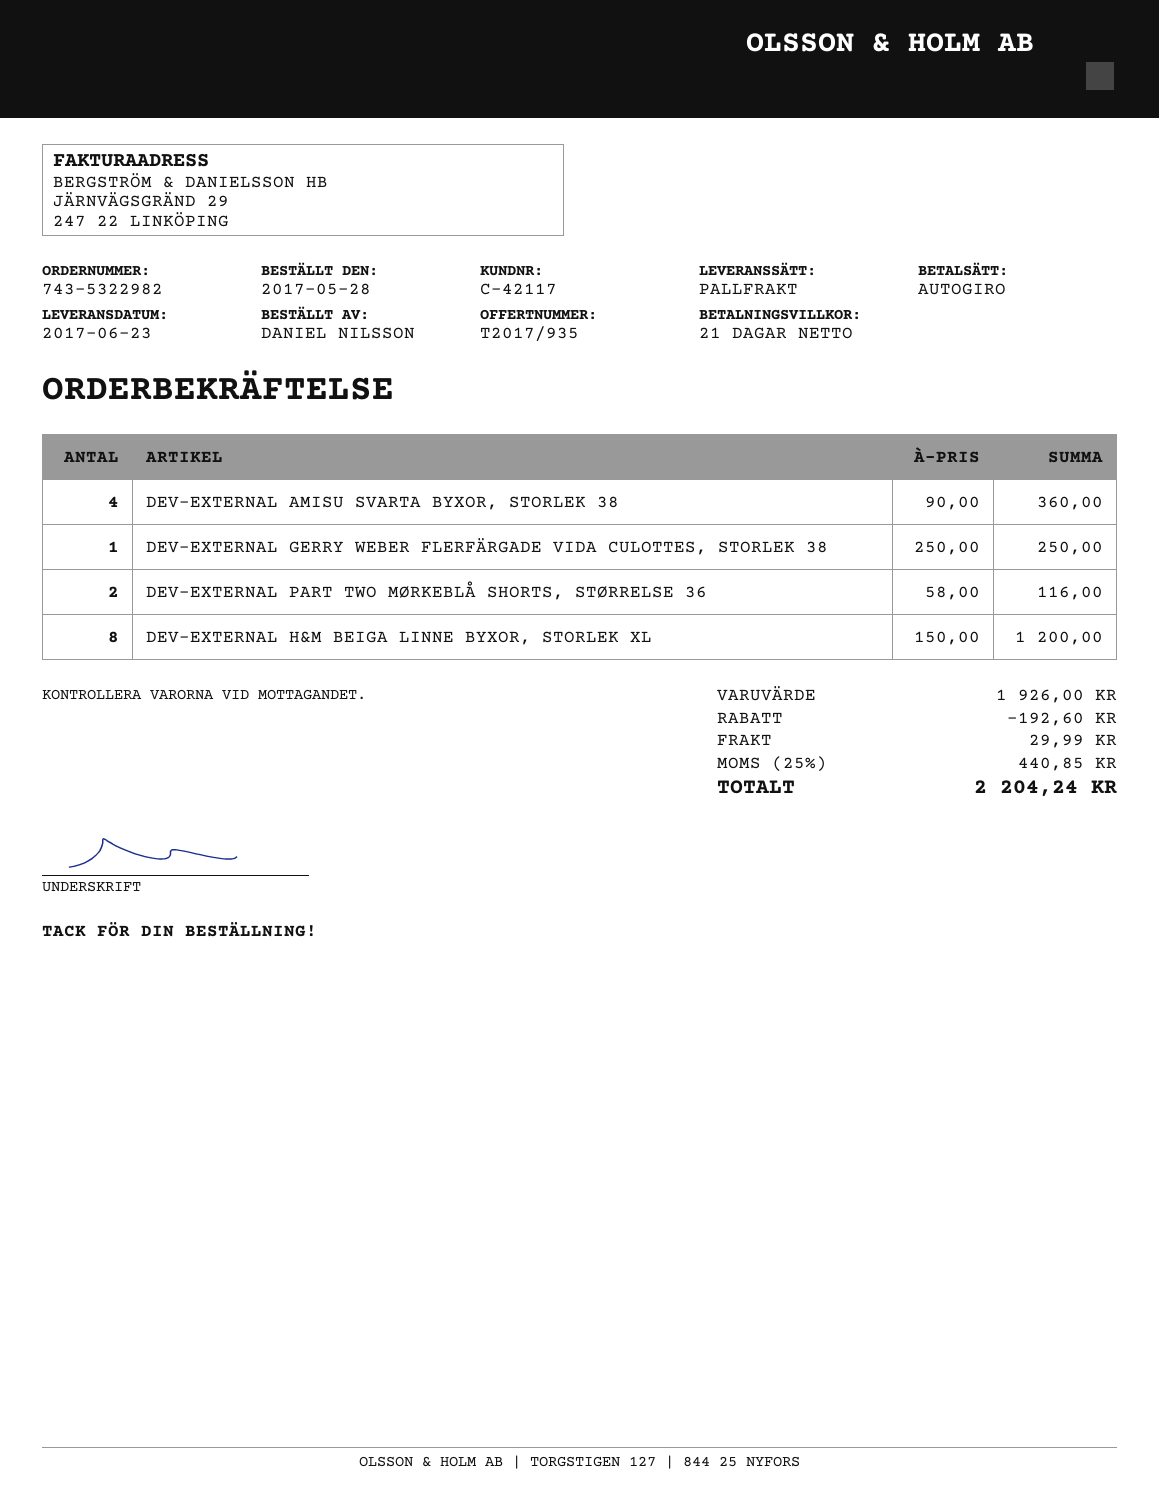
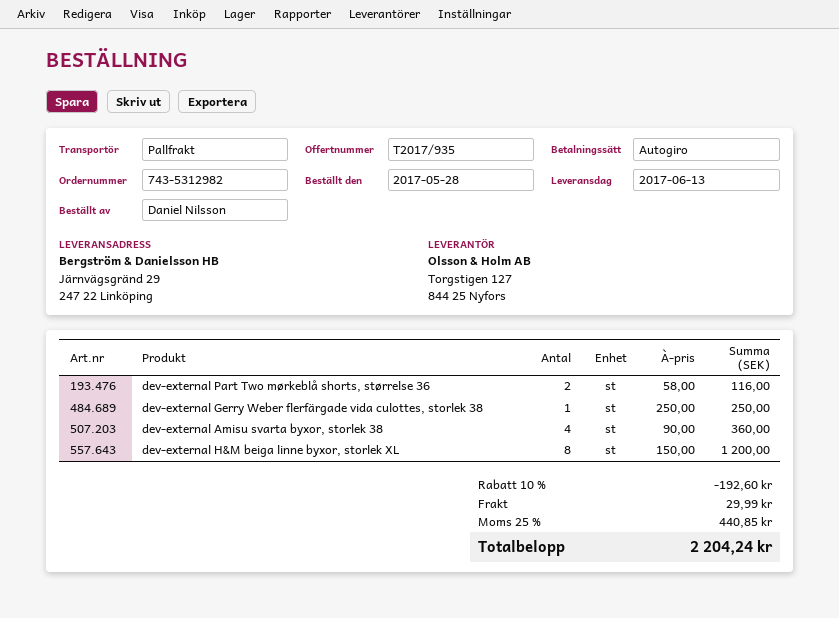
order number: 743-5322982 -> 743-5312982
delivery date: 2017-06-23 -> 2017-06-13

